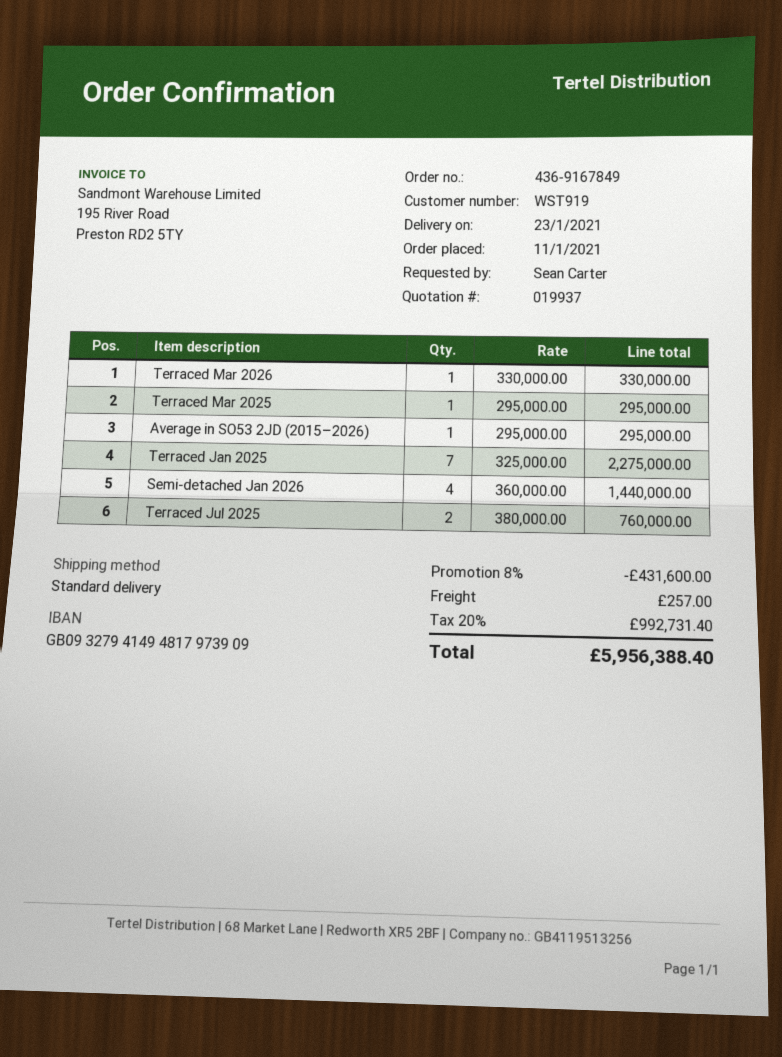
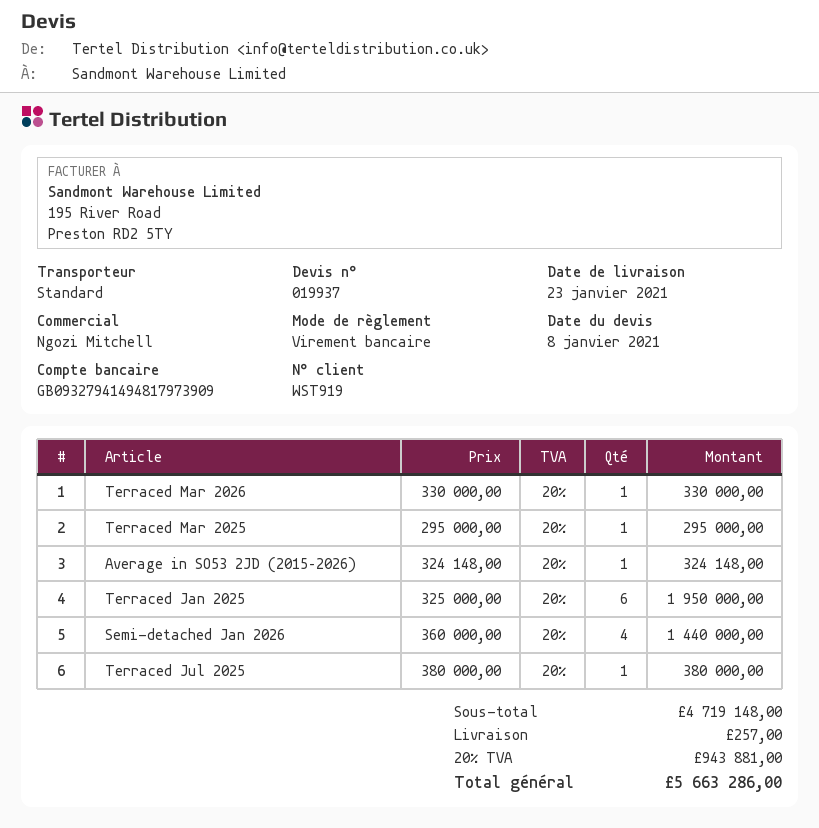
Average in SO53 2JD (2015–2026): 1 x 295000.00 = 295000.00 -> 1 x 324148.00 = 324148.00
Terraced Jan 2025: 7 x 325000.00 = 2275000.00 -> 6 x 325000.00 = 1950000.00
Terraced Jul 2025: 2 x 380000.00 = 760000.00 -> 1 x 380000.00 = 380000.00
discount: 8% = 431600.00 -> none
tax: 20% = 992731.40 -> 20% = 943881.00
total: 5956388.40 -> 5663286.00

